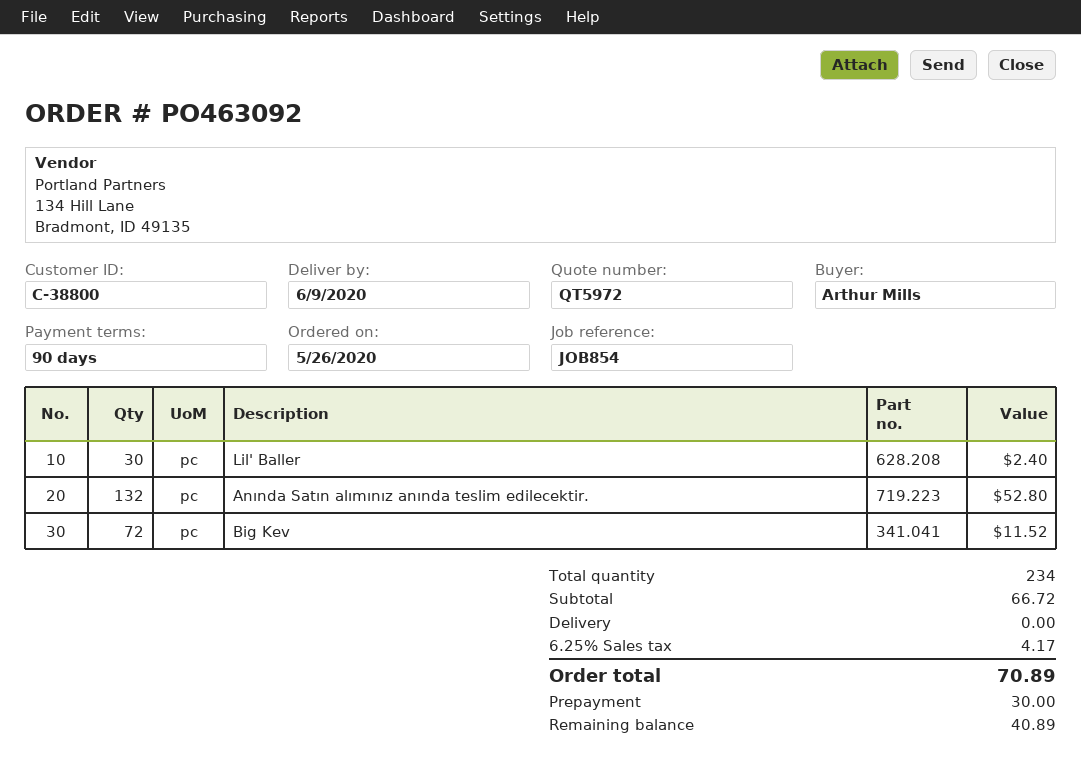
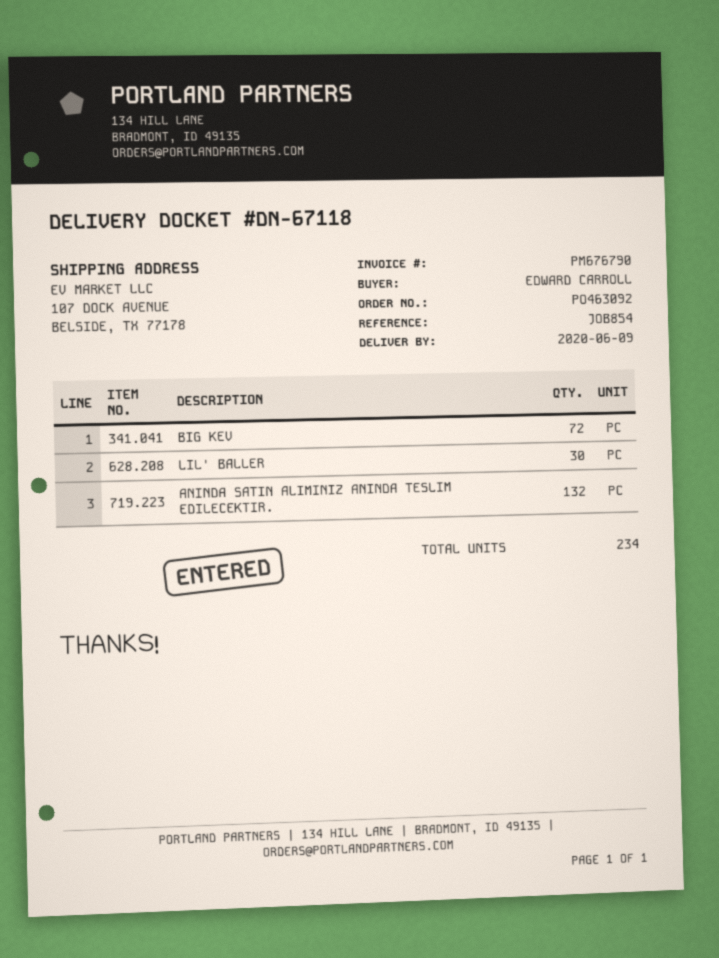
ordered by: Arthur Mills -> EDWARD CARROLL

